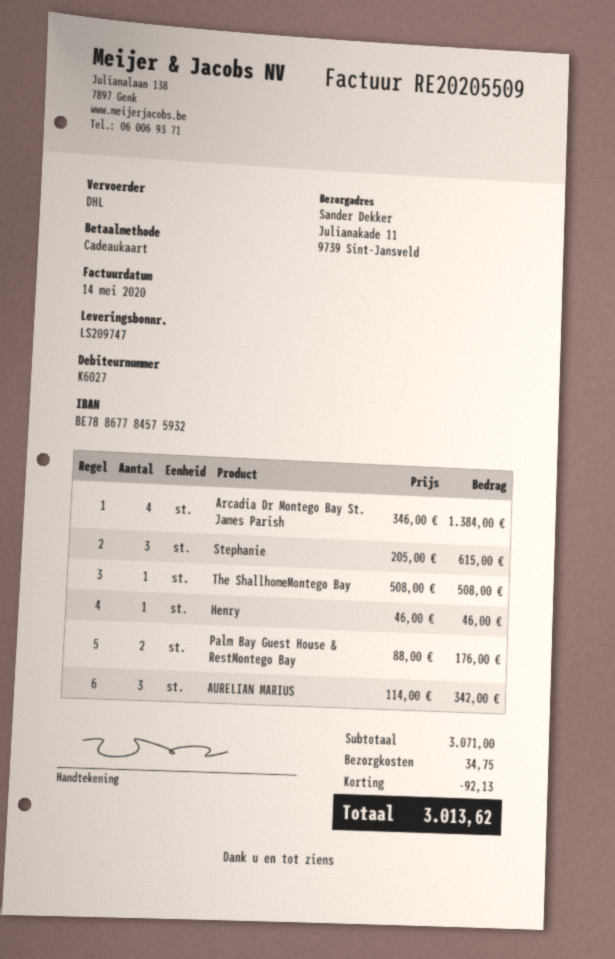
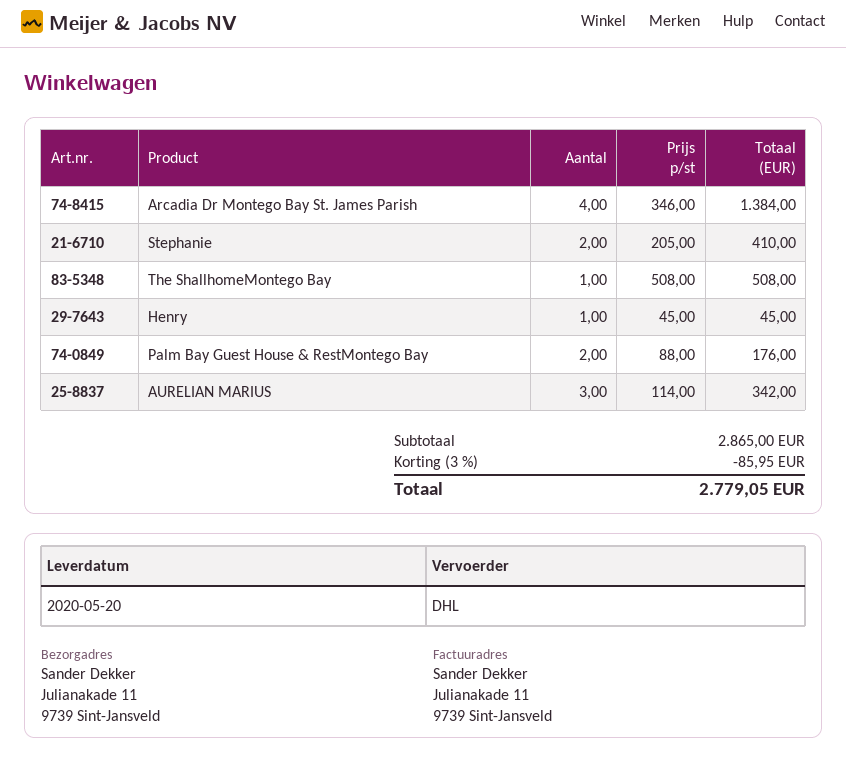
Stephanie: 3 x 205.00 = 615.00 -> 2 x 205.00 = 410.00
Henry: 1 x 46.00 = 46.00 -> 1 x 45.00 = 45.00
subtotal: 3071.00 -> 2865.00
discount: 92.13 -> 85.95
shipping: 34.75 -> none
total: 3013.62 -> 2779.05

